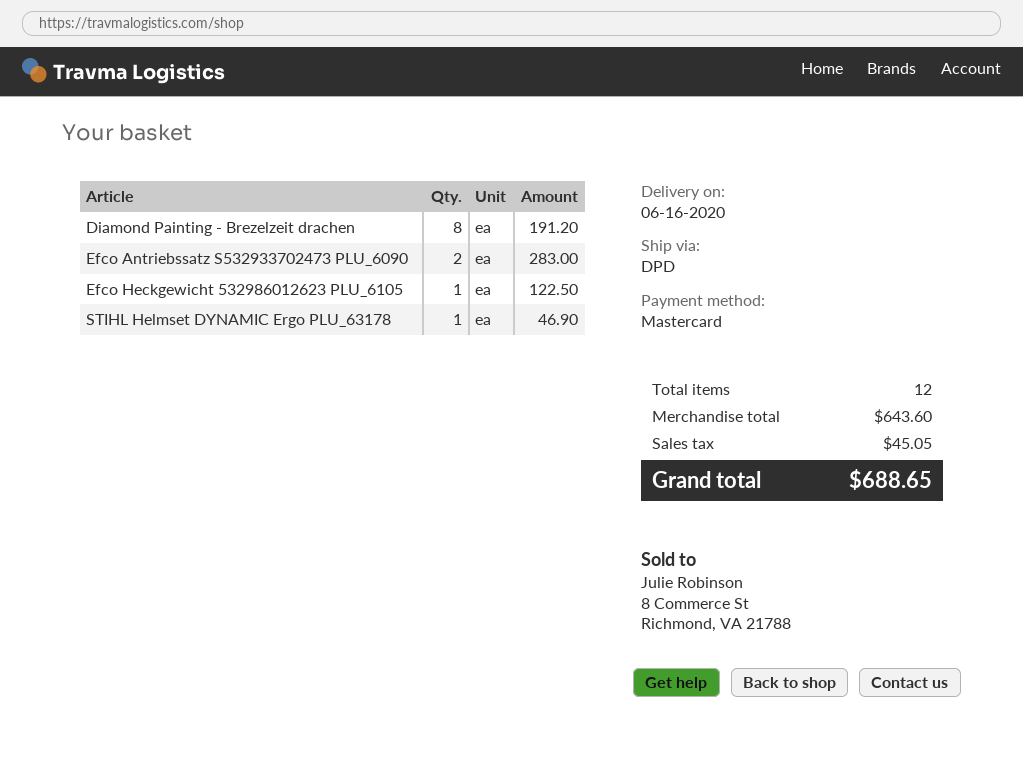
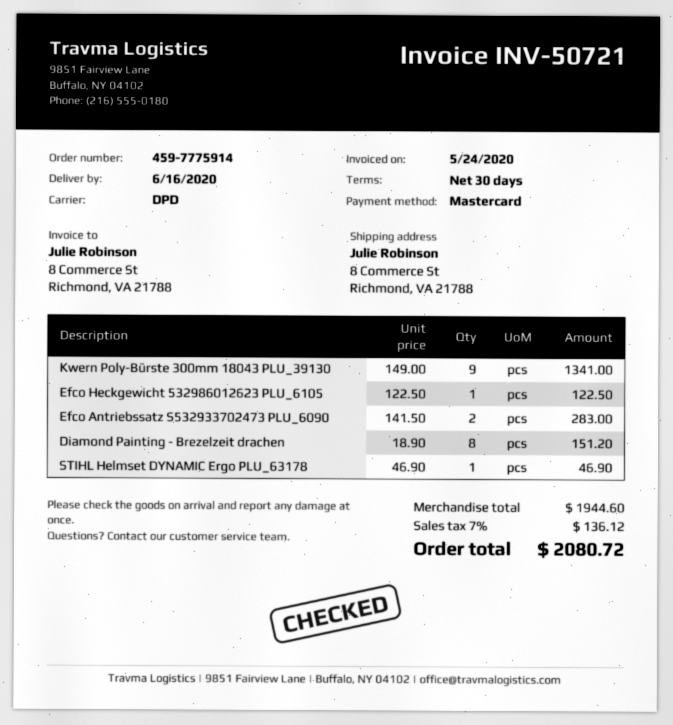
Diamond Painting - Brezelzeit drachen: 8 for 191.20 -> 8 for 151.20
Kwern Poly-Bürste 300mm 18043 PLU_39130: none -> 9 for 1341.00
subtotal: 643.60 -> 1944.60
tax: 45.05 -> 136.12
total: 688.65 -> 2080.72

